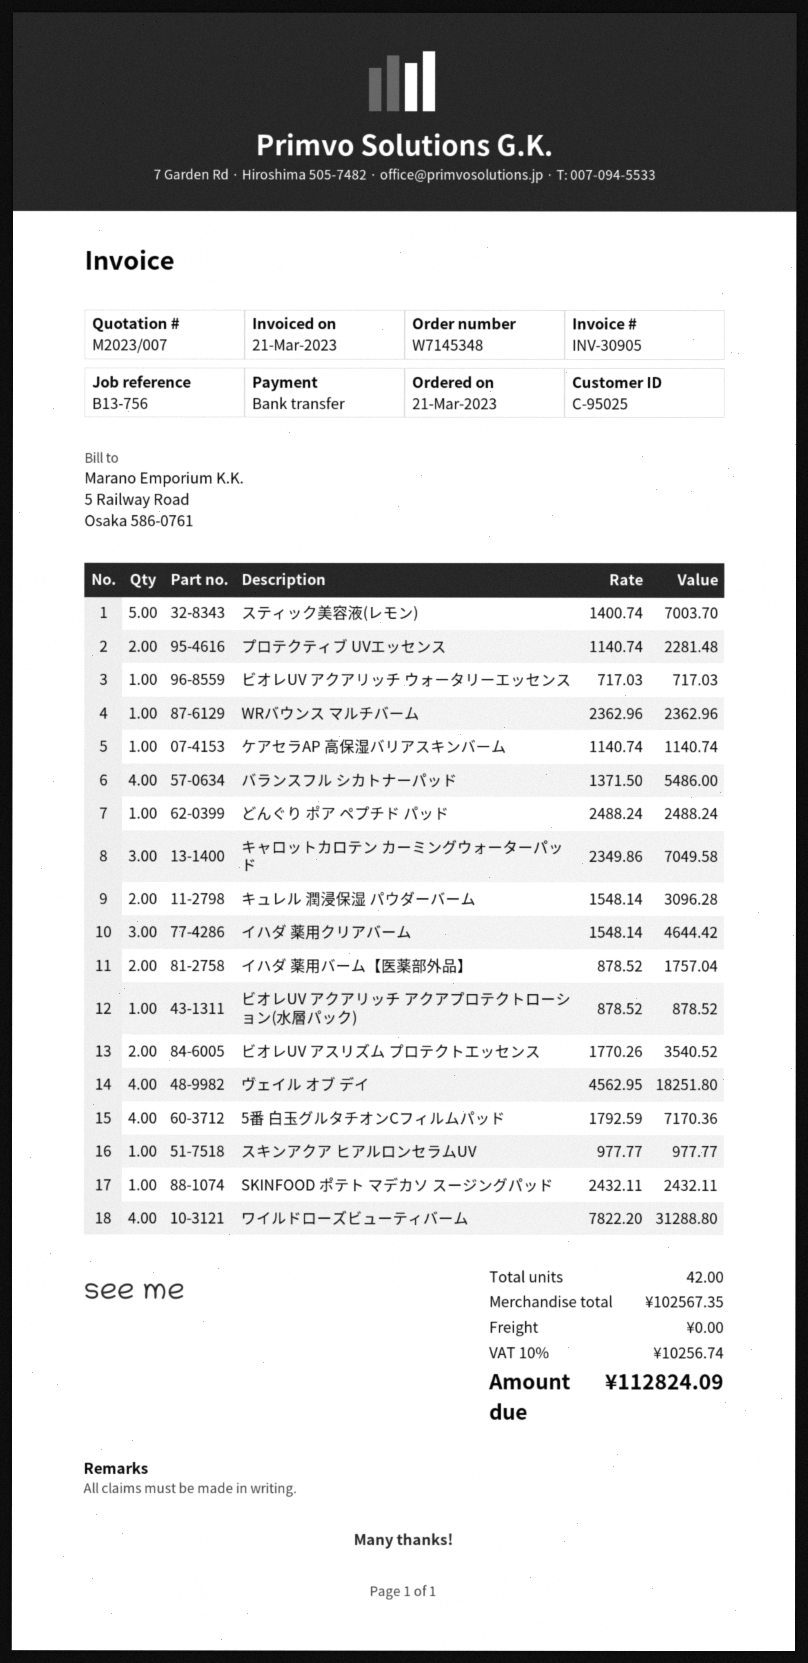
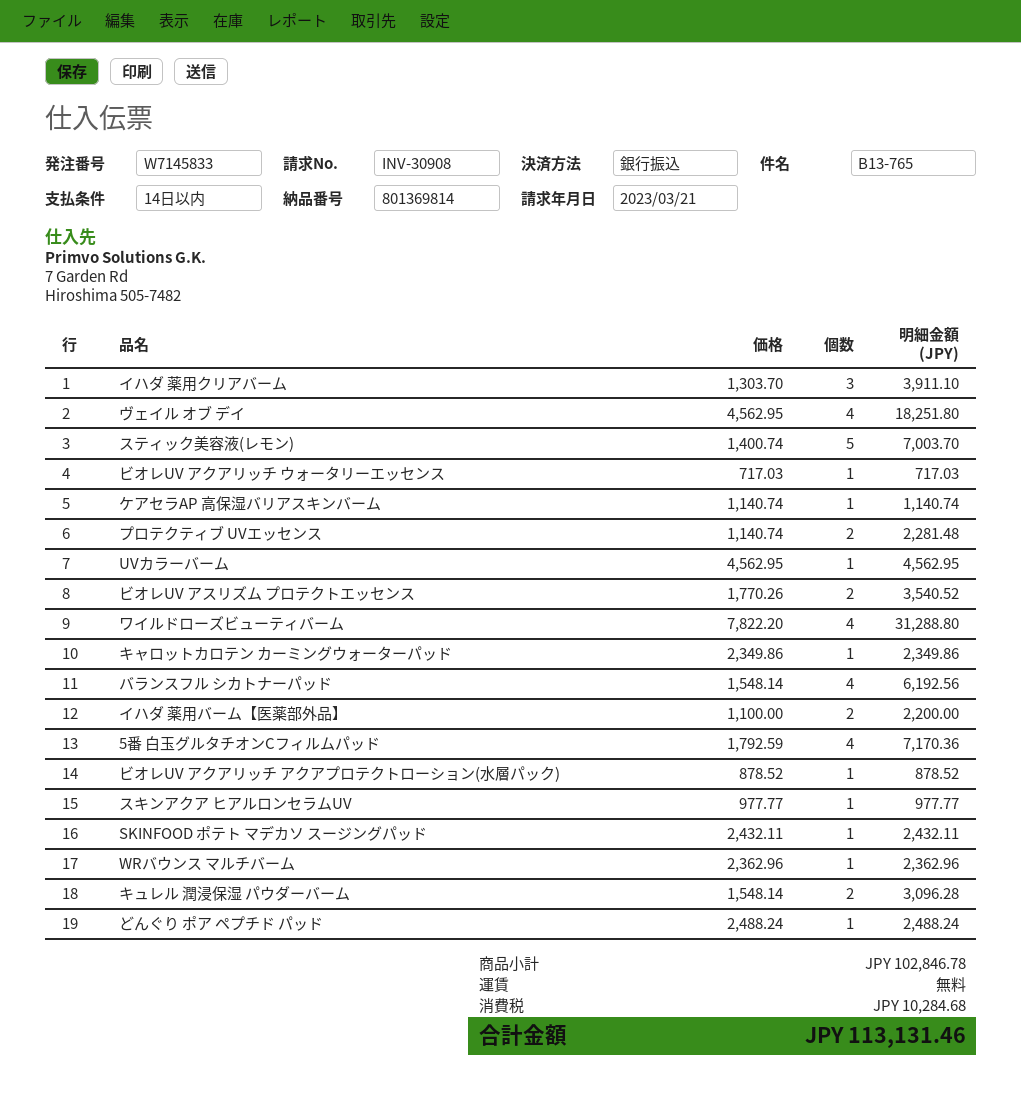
order number: W7145348 -> W7145833
invoice number: INV-30905 -> INV-30908
reference: B13-756 -> B13-765
バランスフル シカトナーパッド: 4 x 1371.50 = 5486.00 -> 4 x 1548.14 = 6192.56
キャロットカロテン カーミングウォーターパッド: 3 x 2349.86 = 7049.58 -> 1 x 2349.86 = 2349.86
イハダ 薬用クリアバーム: 3 x 1548.14 = 4644.42 -> 3 x 1303.70 = 3911.10
イハダ 薬用バーム【医薬部外品】: 2 x 878.52 = 1757.04 -> 2 x 1100.00 = 2200.00
UVカラーバーム: none -> 1 x 4562.95 = 4562.95
subtotal: 102567.35 -> 102846.78
tax: 10256.74 -> 10284.68
total: 112824.09 -> 113131.46

